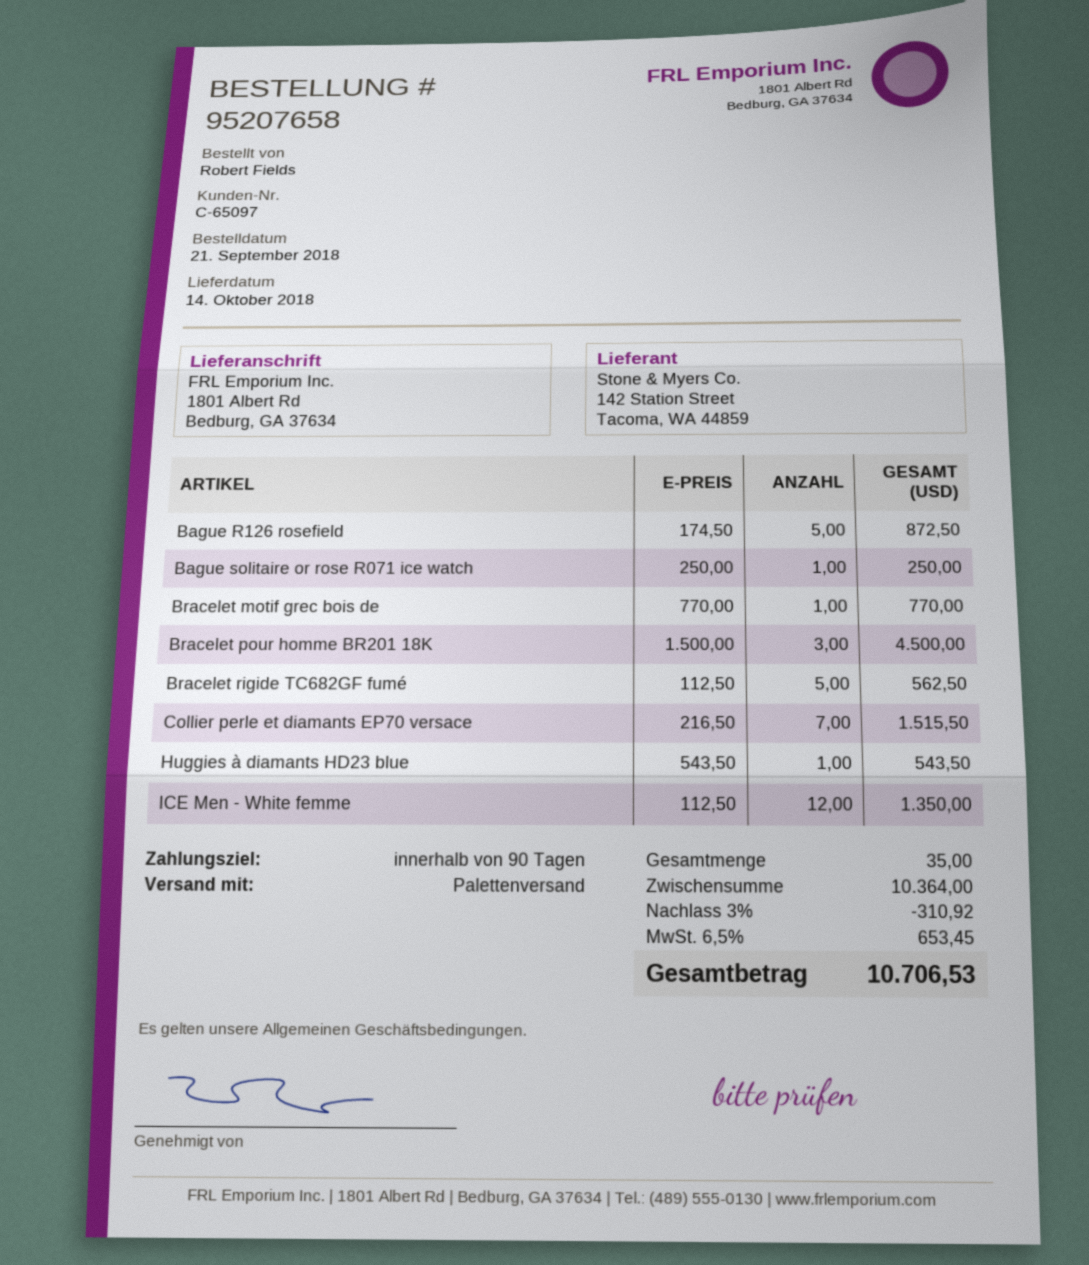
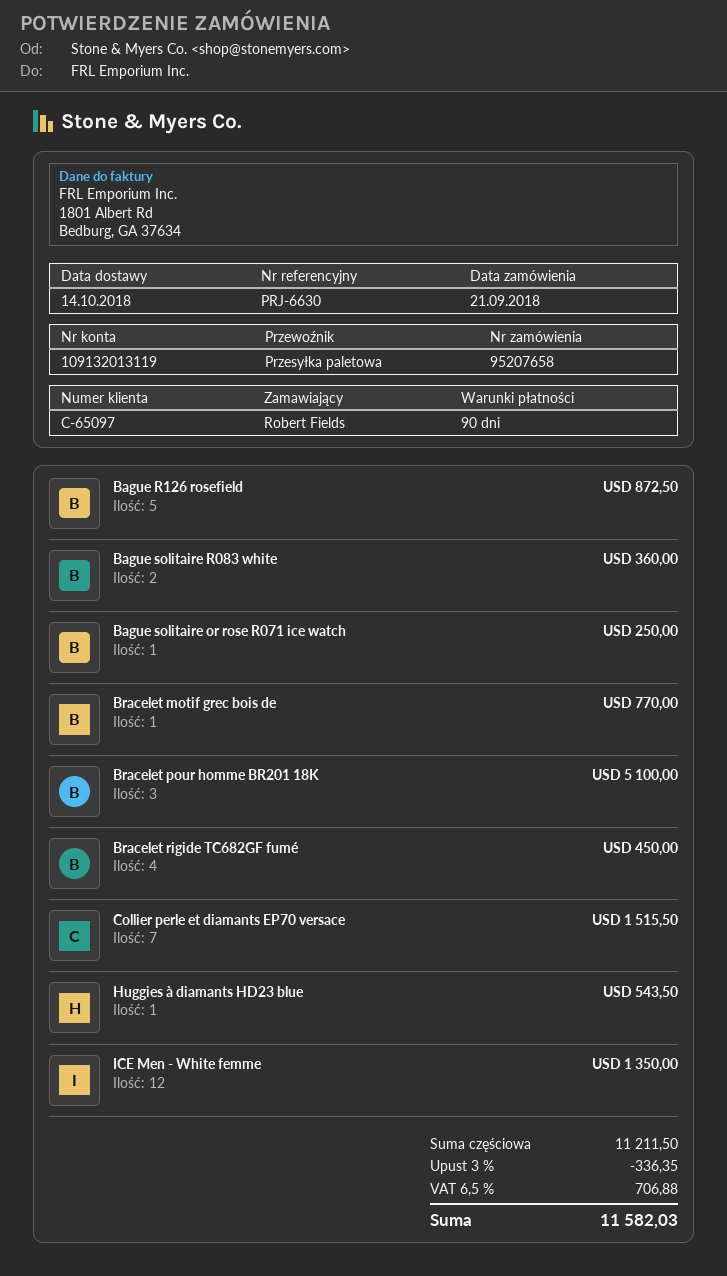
Bracelet pour homme BR201 18K: 3 for 4500.00 -> 3 for 5100.00
Bracelet rigide TC682GF fumé: 5 for 562.50 -> 4 for 450.00
Bague solitaire R083 white: none -> 2 for 360.00
subtotal: 10364.00 -> 11211.50
discount: 3% = 310.92 -> 3% = 336.35
tax: 6.5% = 653.45 -> 6.5% = 706.88
total: 10706.53 -> 11582.03

